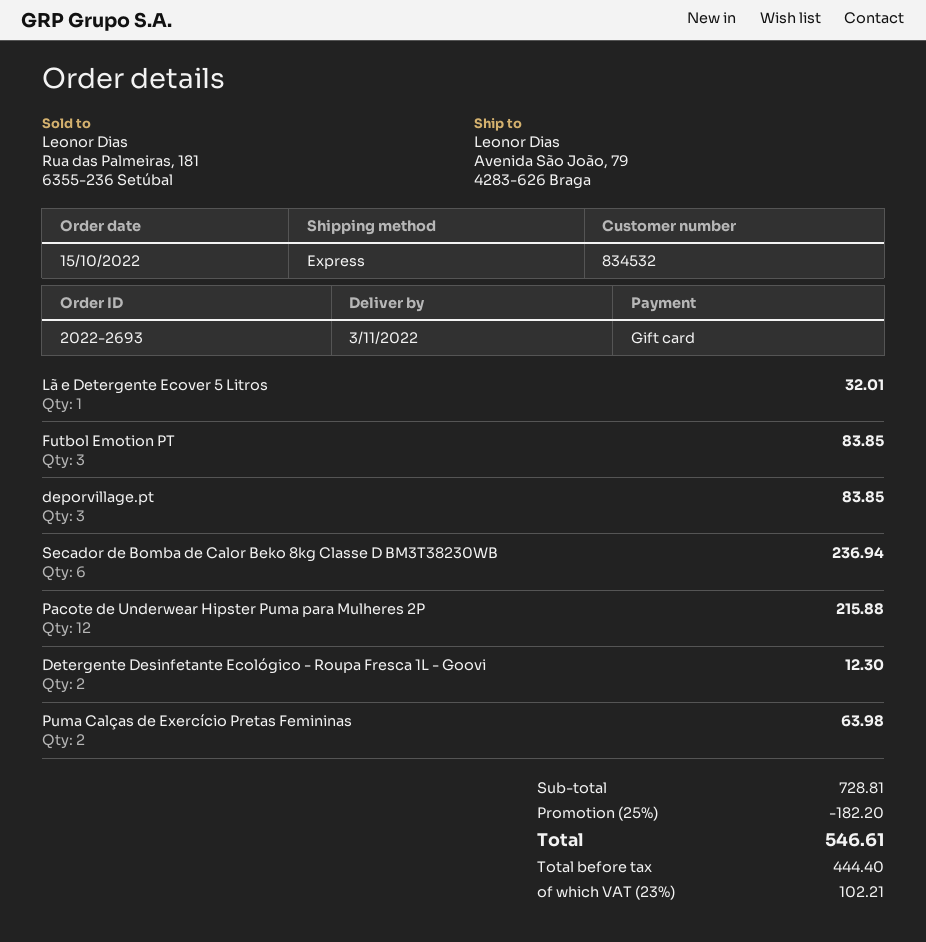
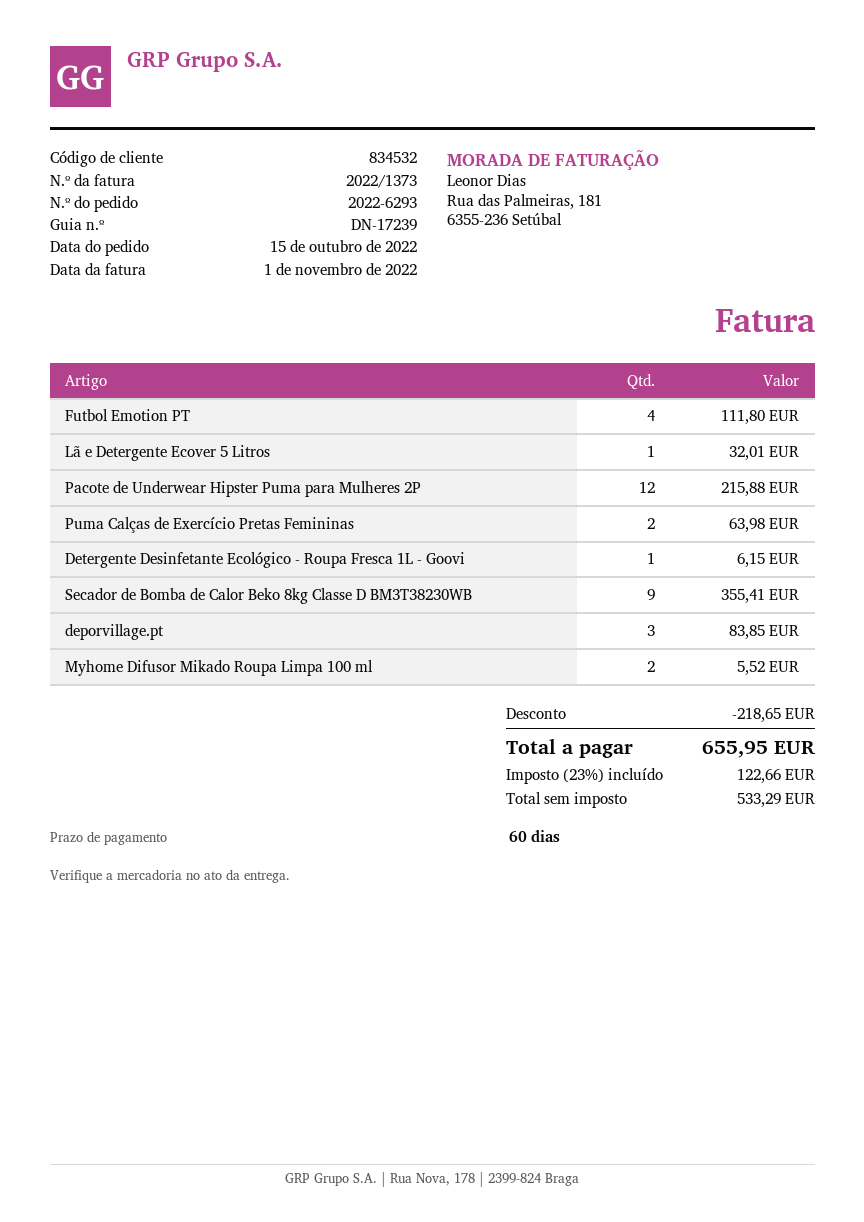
order number: 2022-2693 -> 2022-6293
Futbol Emotion PT: 3 for 83.85 -> 4 for 111.80
Secador de Bomba de Calor Beko 8kg Classe D BM3T38230WB: 6 for 236.94 -> 9 for 355.41
Detergente Desinfetante Ecológico - Roupa Fresca 1L - Goovi: 2 for 12.30 -> 1 for 6.15
Myhome Difusor Mikado Roupa Limpa 100 ml: none -> 2 for 5.52
discount: 182.20 -> 218.65
net: 444.40 -> 533.29
tax: 23% = 102.21 -> 23% = 122.66
total: 546.61 -> 655.95

